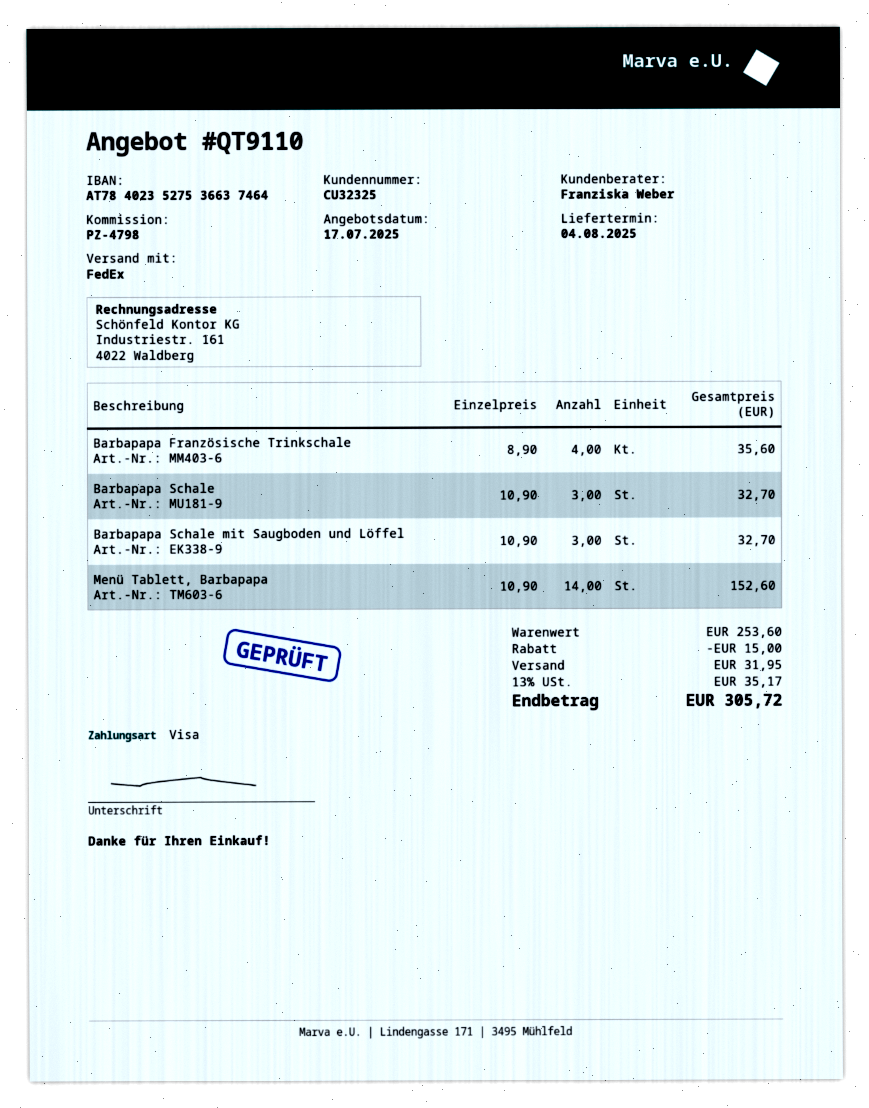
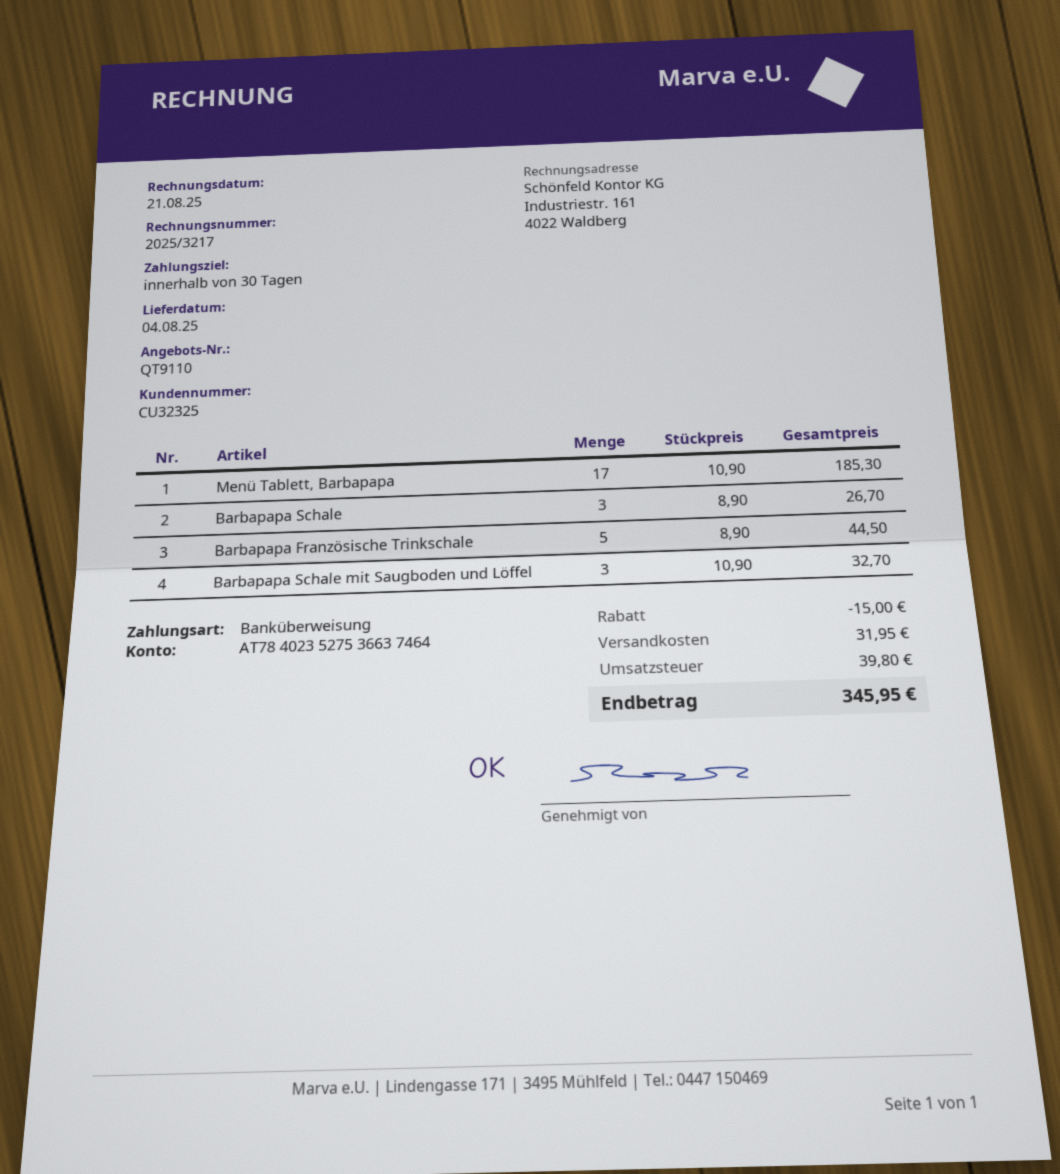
payment method: Visa -> bank transfer
Barbapapa Französische Trinkschale: 4 x 8.90 = 35.60 -> 5 x 8.90 = 44.50
Barbapapa Schale: 3 x 10.90 = 32.70 -> 3 x 8.90 = 26.70
Menü Tablett, Barbapapa: 14 x 10.90 = 152.60 -> 17 x 10.90 = 185.30
tax: 35.17 -> 39.80
total: 305.72 -> 345.95

